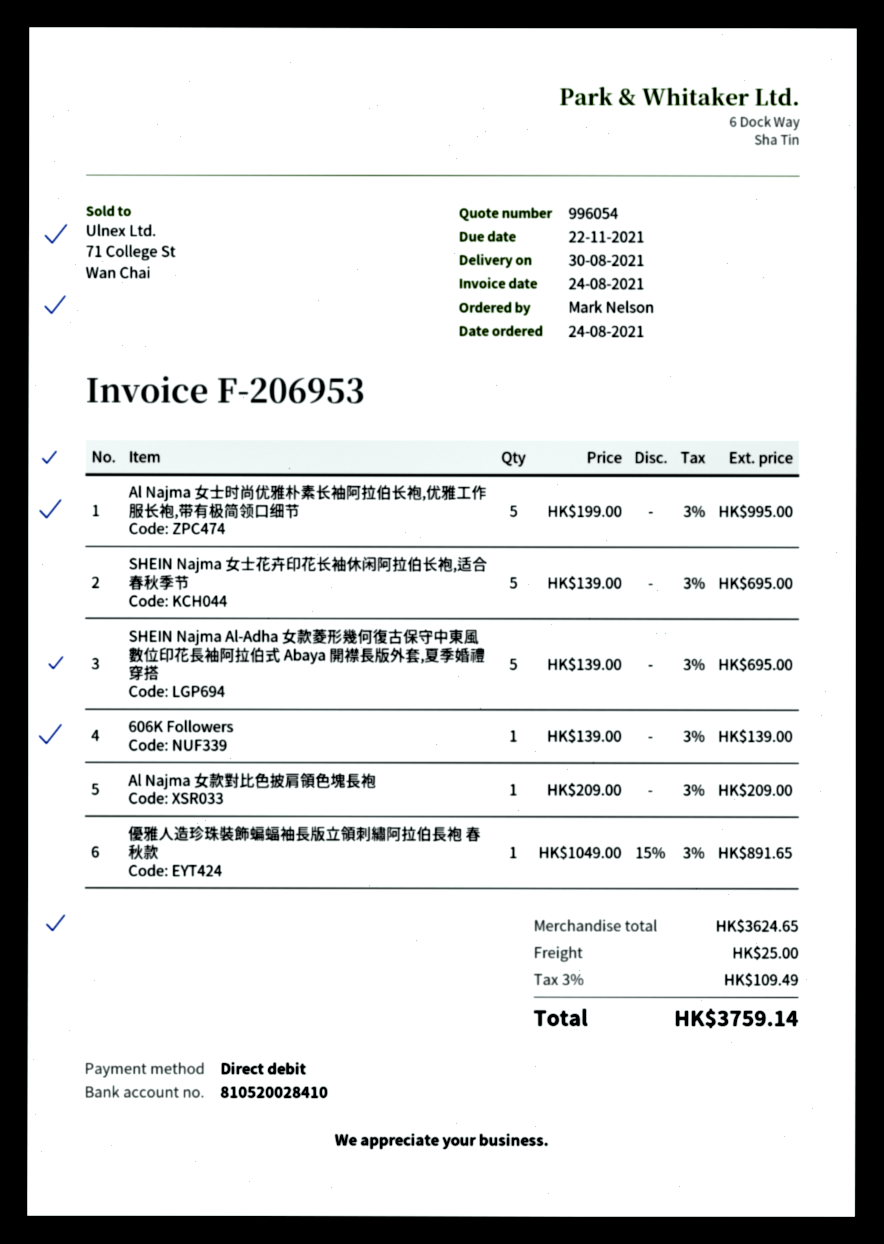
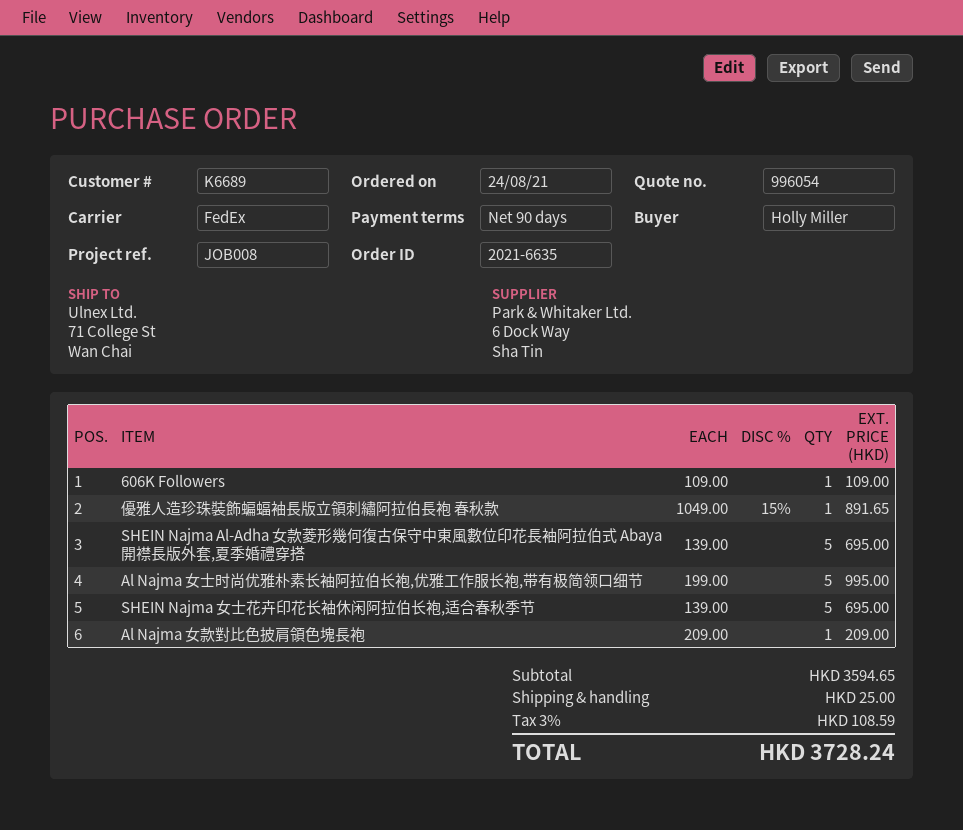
ordered by: Mark Nelson -> Holly Miller
606K Followers: 1 x 139.00 = 139.00 -> 1 x 109.00 = 109.00
subtotal: 3624.65 -> 3594.65
tax: 3% = 109.49 -> 3% = 108.59
total: 3759.14 -> 3728.24

